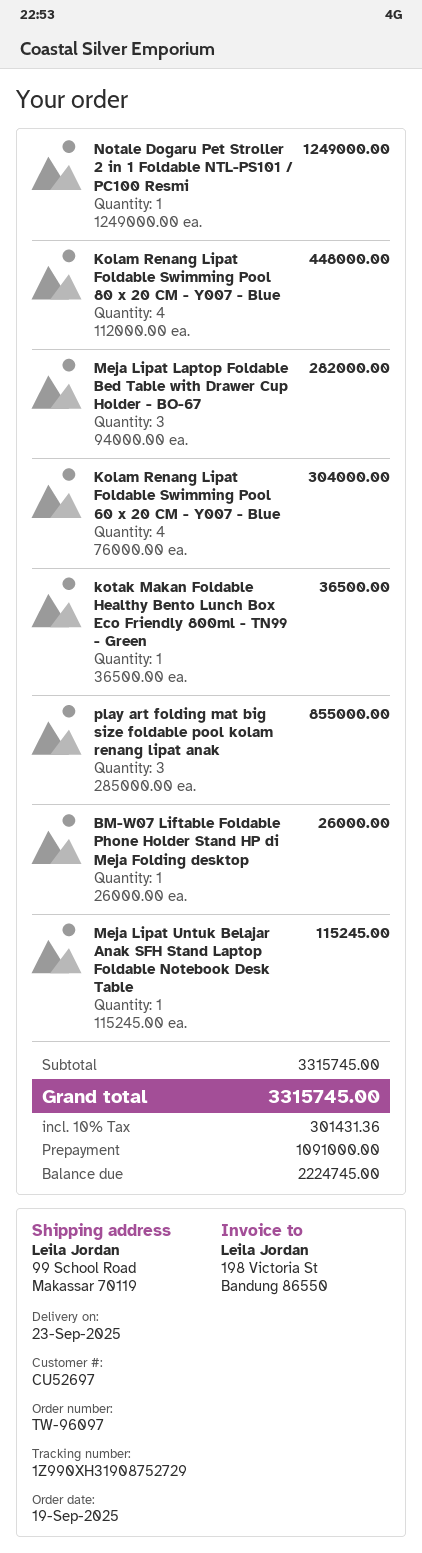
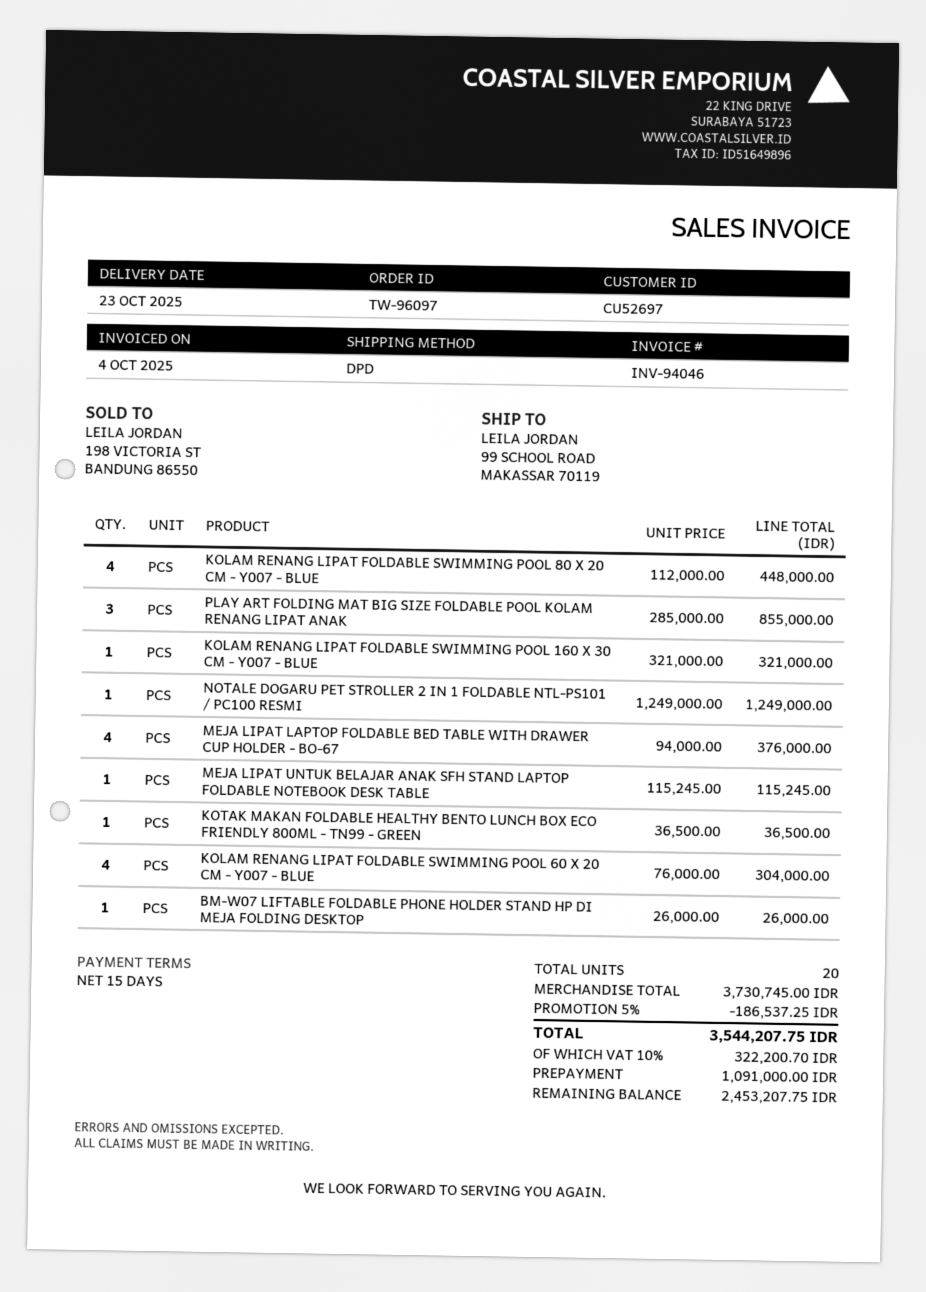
delivery date: 2025-09-23 -> 2025-10-23
Meja Lipat Laptop Foldable Bed Table with Drawer Cup Holder - BO-67: 3 x 94000.00 = 282000.00 -> 4 x 94000.00 = 376000.00
KOLAM RENANG LIPAT FOLDABLE SWIMMING POOL 160 X 30 CM - Y007 - BLUE: none -> 1 x 321000.00 = 321000.00
subtotal: 3315745.00 -> 3730745.00
discount: none -> 5% = 186537.25
tax: 10% = 301431.36 -> 10% = 322200.70
total: 3315745.00 -> 3544207.75
balance: 2224745.00 -> 2453207.75

